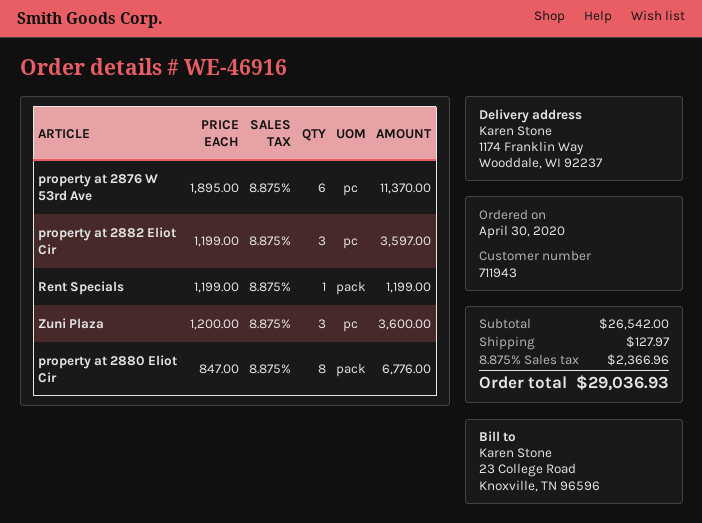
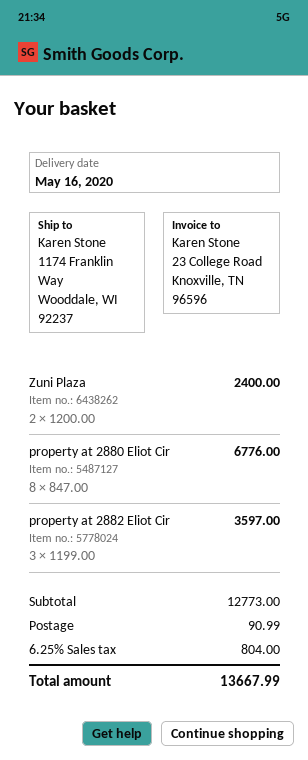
property at 2876 W 53rd Ave: 6 x 1895.00 = 11370.00 -> none
Rent Specials: 1 x 1199.00 = 1199.00 -> none
Zuni Plaza: 3 x 1200.00 = 3600.00 -> 2 x 1200.00 = 2400.00
subtotal: 26542.00 -> 12773.00
shipping: 127.97 -> 90.99
tax: 8.875% = 2366.96 -> 6.25% = 804.00
total: 29036.93 -> 13667.99

